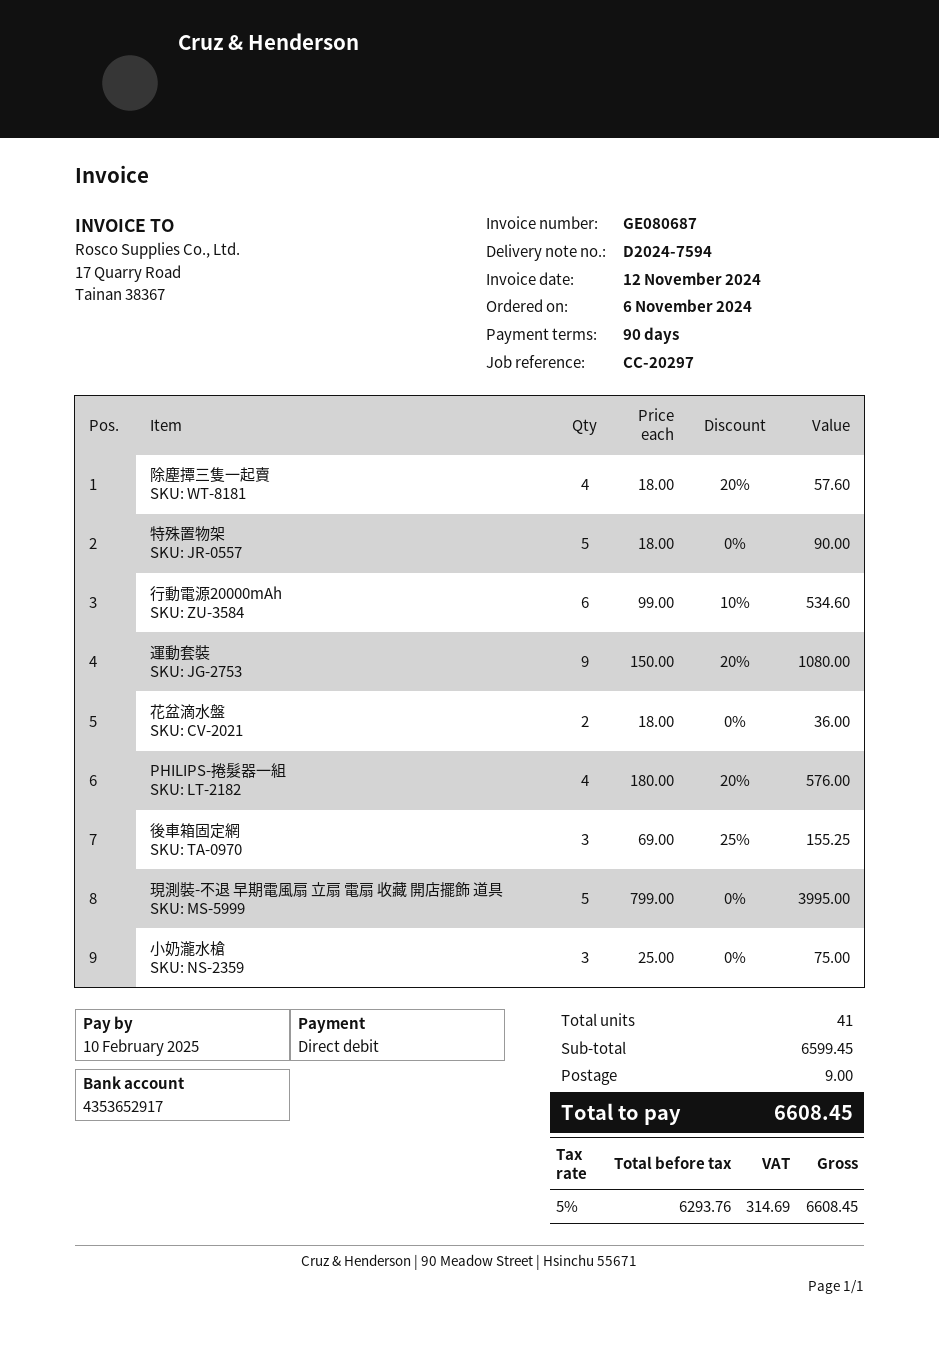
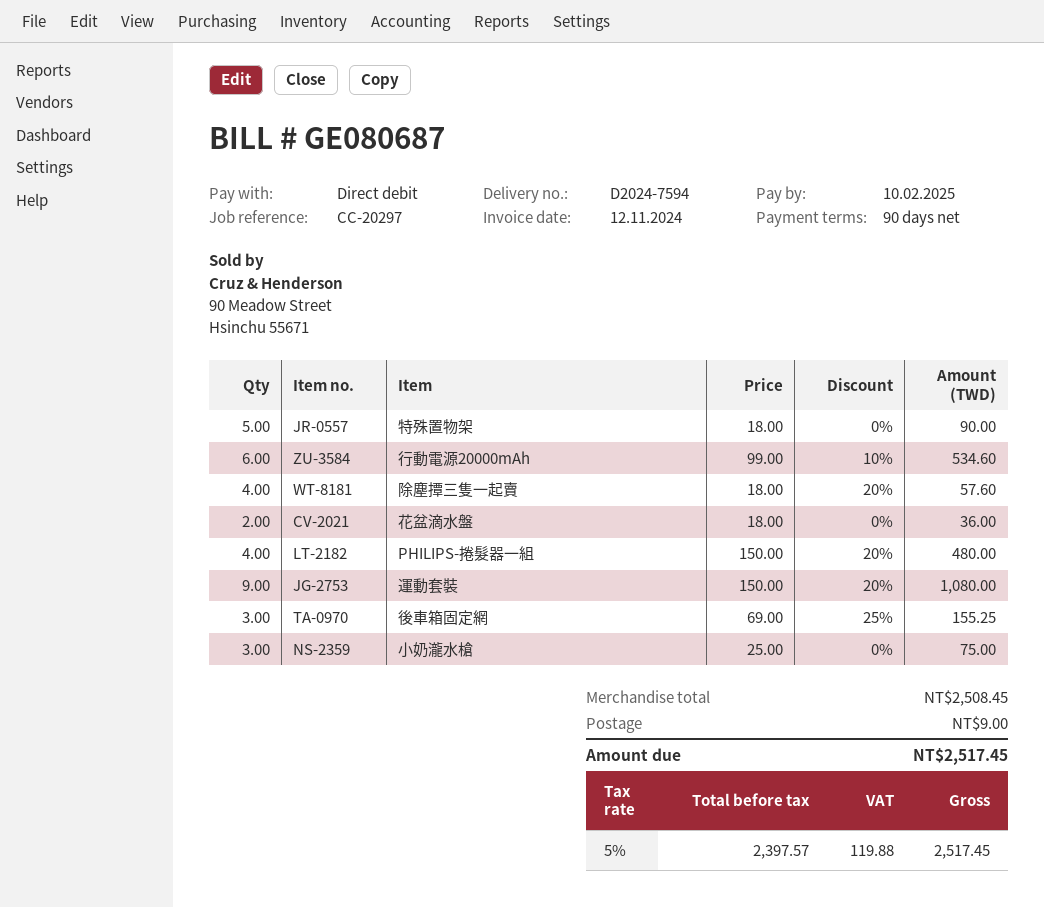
PHILIPS-捲髮器一組: 4 x 180.00 - 20% = 576.00 -> 4 x 150.00 - 20% = 480.00
現測裝-不退 早期電風扇 立扇 電扇 收藏 開店擺飾 道具: 5 x 799.00 = 3995.00 -> none
subtotal: 6599.45 -> 2508.45
net: 6293.76 -> 2397.57
tax: 5% = 314.69 -> 5% = 119.88
total: 6608.45 -> 2517.45

